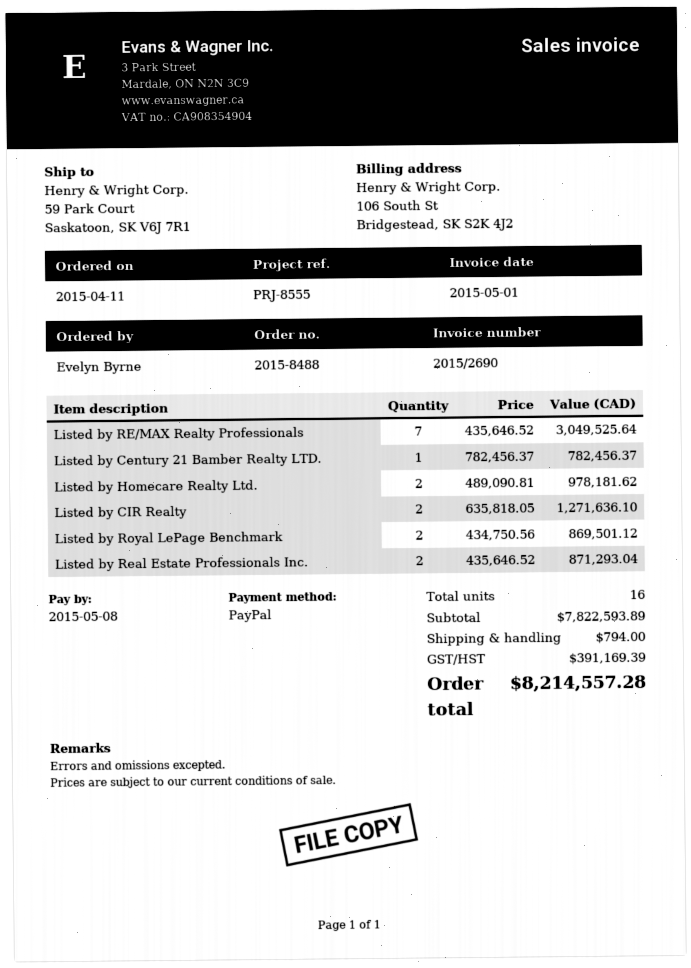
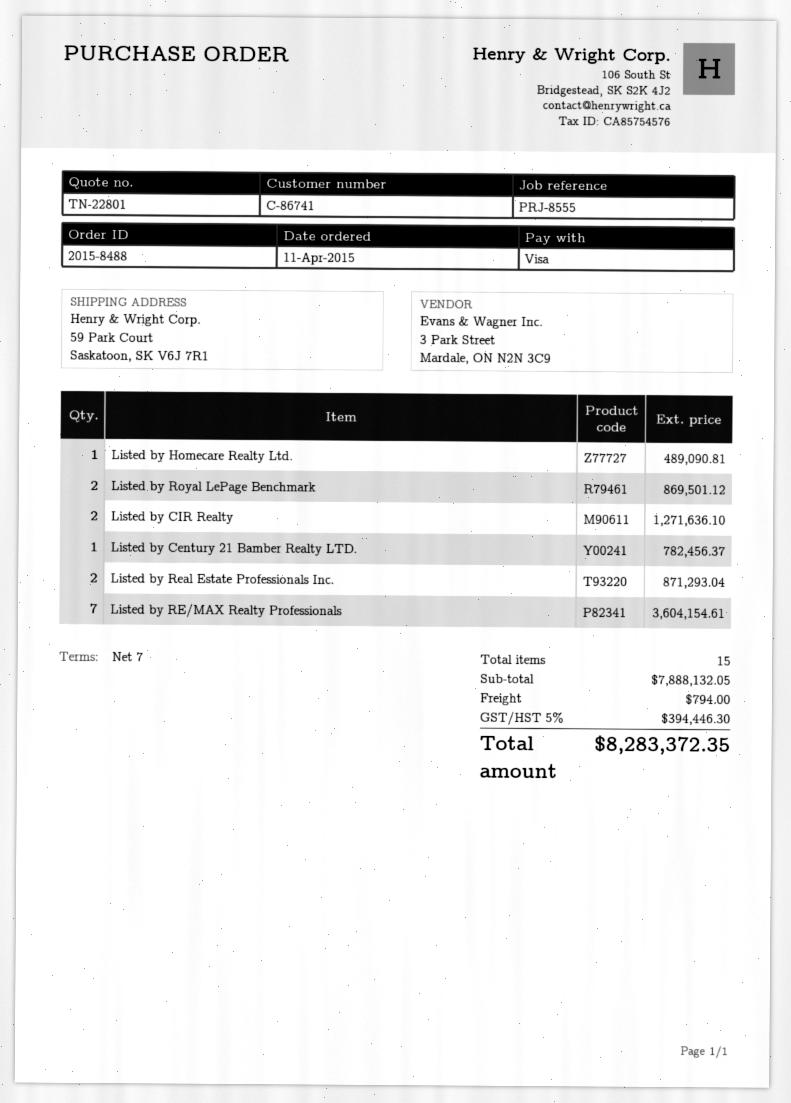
payment method: PayPal -> Visa
Listed by RE/MAX Realty Professionals: 7 for 3049525.64 -> 7 for 3604154.61
Listed by Homecare Realty Ltd.: 2 for 978181.62 -> 1 for 489090.81
total quantity: 16 -> 15
subtotal: 7822593.89 -> 7888132.05
tax: 391169.39 -> 394446.30
total: 8214557.28 -> 8283372.35

